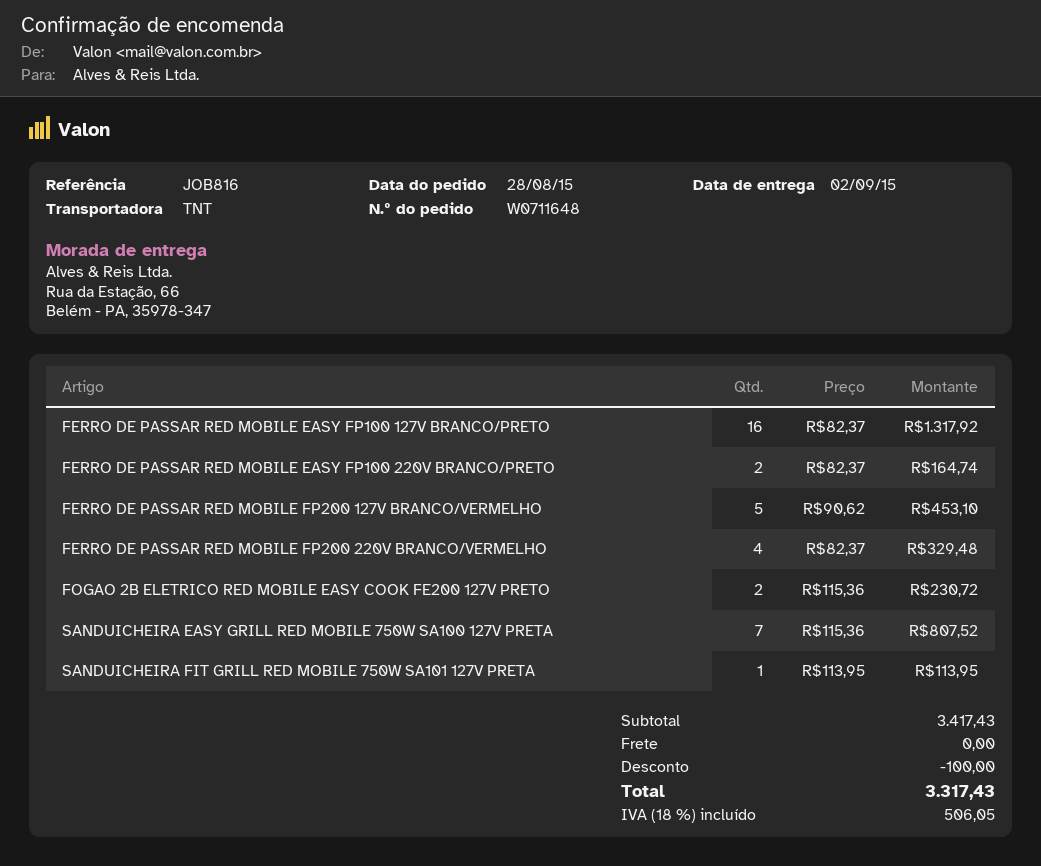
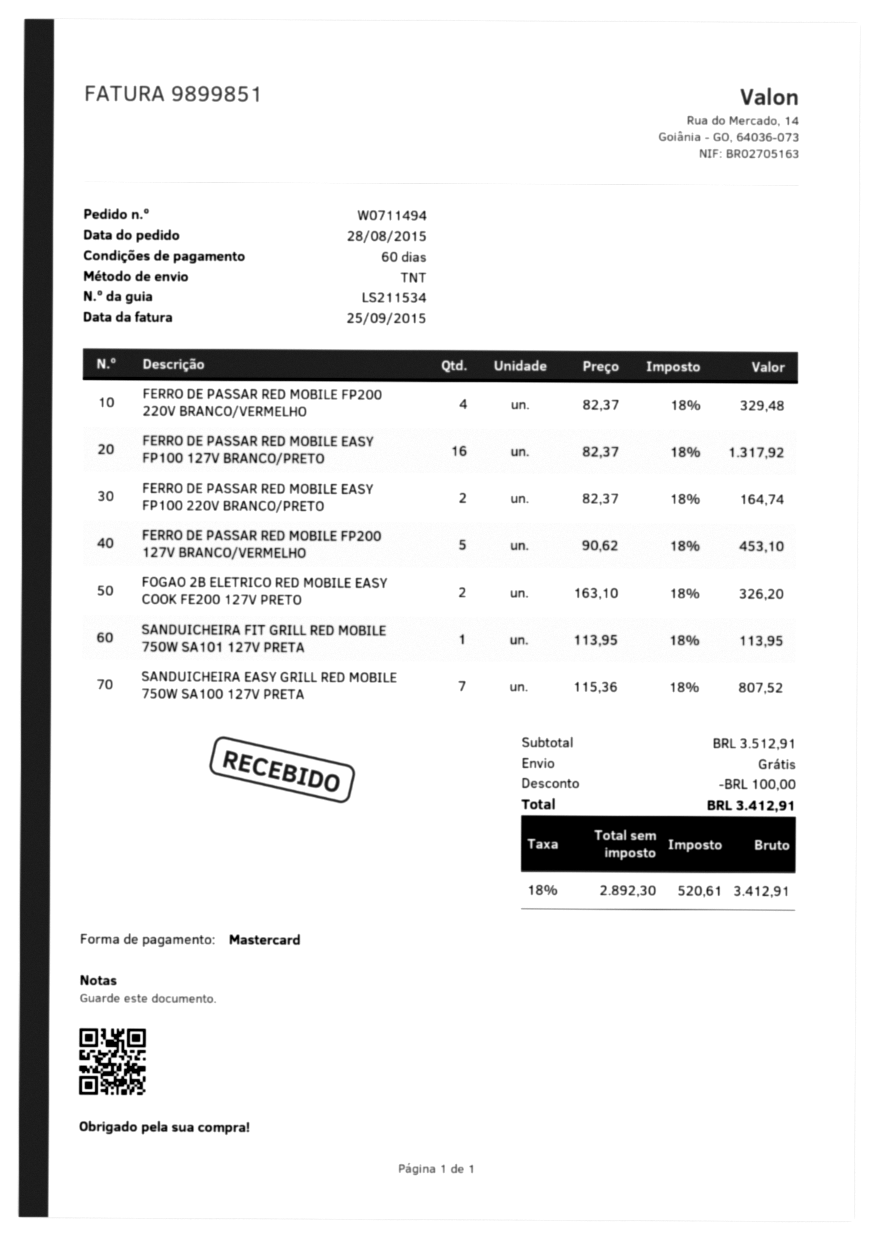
order number: W0711648 -> W0711494
FOGAO 2B ELETRICO RED MOBILE EASY COOK FE200 127V PRETO: 2 x 115.36 = 230.72 -> 2 x 163.10 = 326.20
subtotal: 3417.43 -> 3512.91
tax: 18% = 506.05 -> 18% = 520.61
total: 3317.43 -> 3412.91

